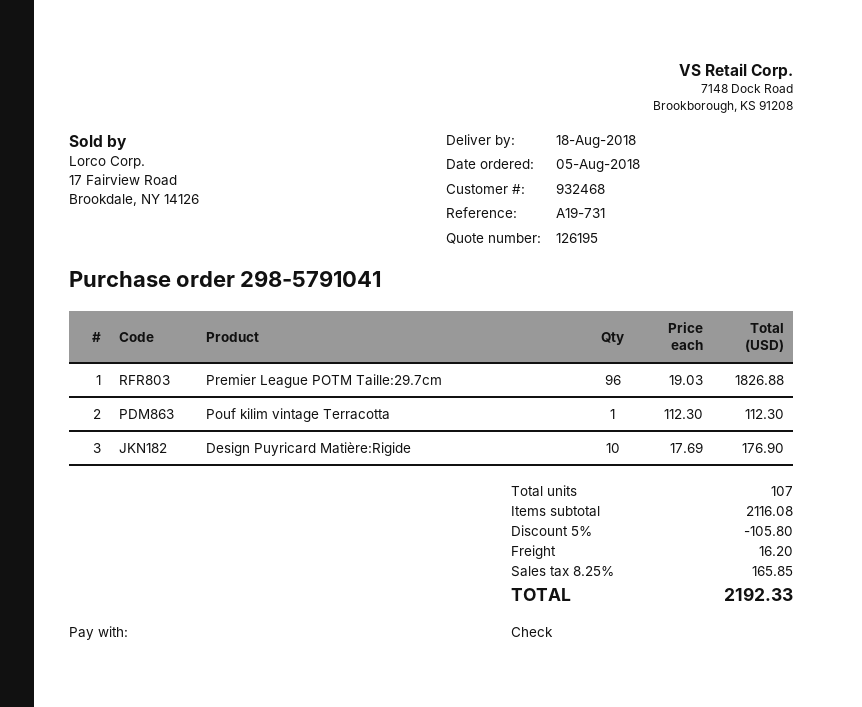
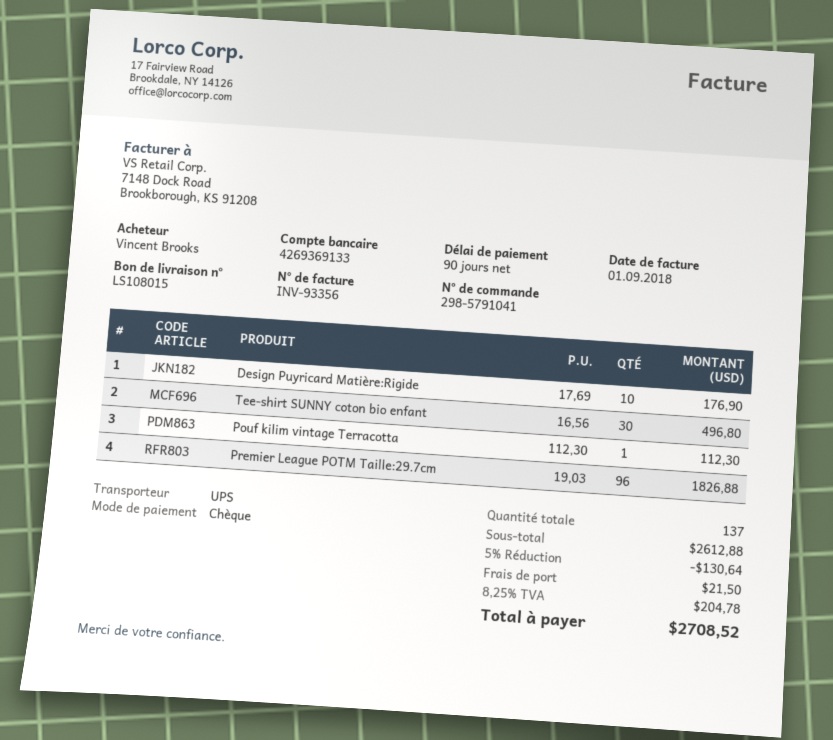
Tee-shirt SUNNY coton bio enfant: none -> 30 x 16.56 = 496.80
total quantity: 107 -> 137
subtotal: 2116.08 -> 2612.88
discount: 5% = 105.80 -> 5% = 130.64
shipping: 16.20 -> 21.50
tax: 8.25% = 165.85 -> 8.25% = 204.78
total: 2192.33 -> 2708.52

